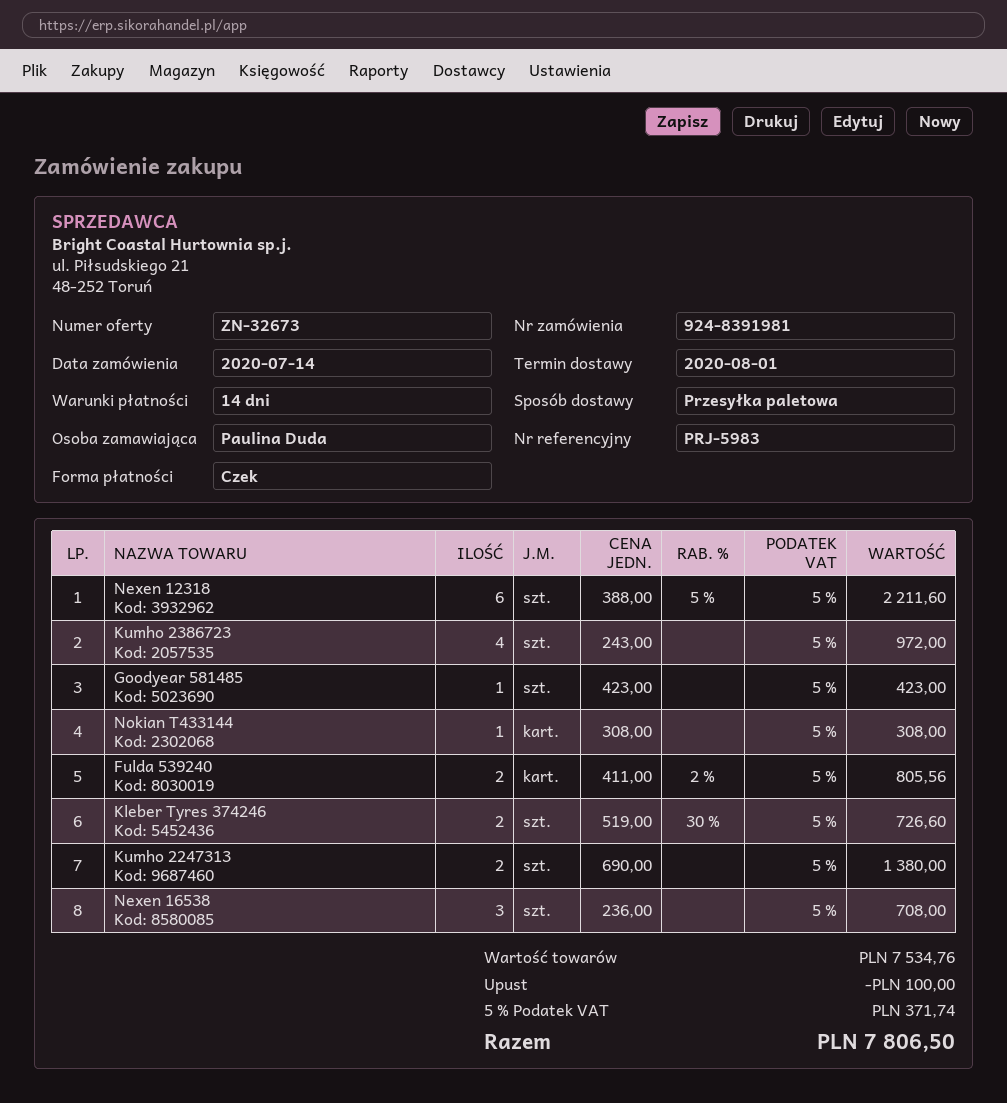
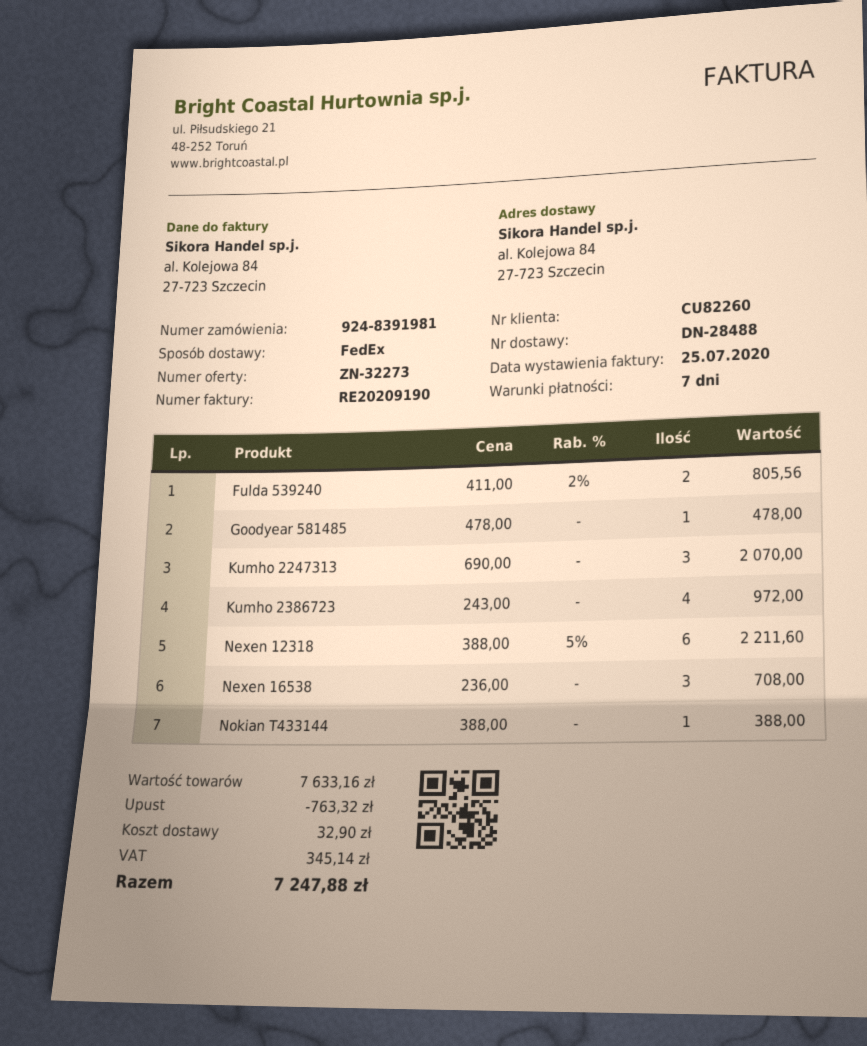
quote number: ZN-32673 -> ZN-32273
payment terms: 14 days -> 7 days
shipping method: pallet freight -> FedEx
Goodyear 581485: 1 x 423.00 = 423.00 -> 1 x 478.00 = 478.00
Nokian T433144: 1 x 308.00 = 308.00 -> 1 x 388.00 = 388.00
Kleber Tyres 374246: 2 x 519.00 - 30% = 726.60 -> none
Kumho 2247313: 2 x 690.00 = 1380.00 -> 3 x 690.00 = 2070.00
subtotal: 7534.76 -> 7633.16
discount: 100.00 -> 763.32
shipping: none -> 32.90
tax: 371.74 -> 345.14
total: 7806.50 -> 7247.88

